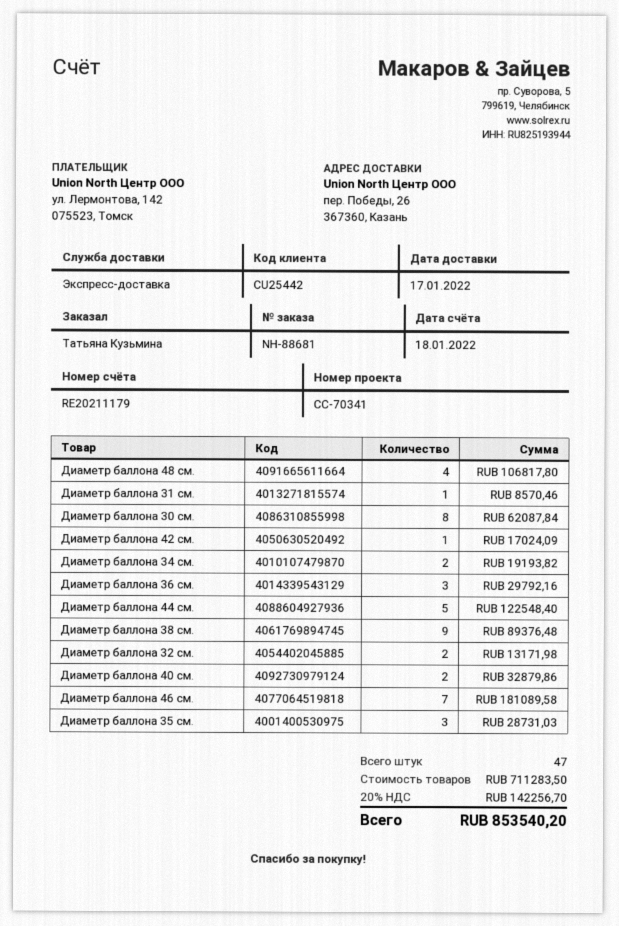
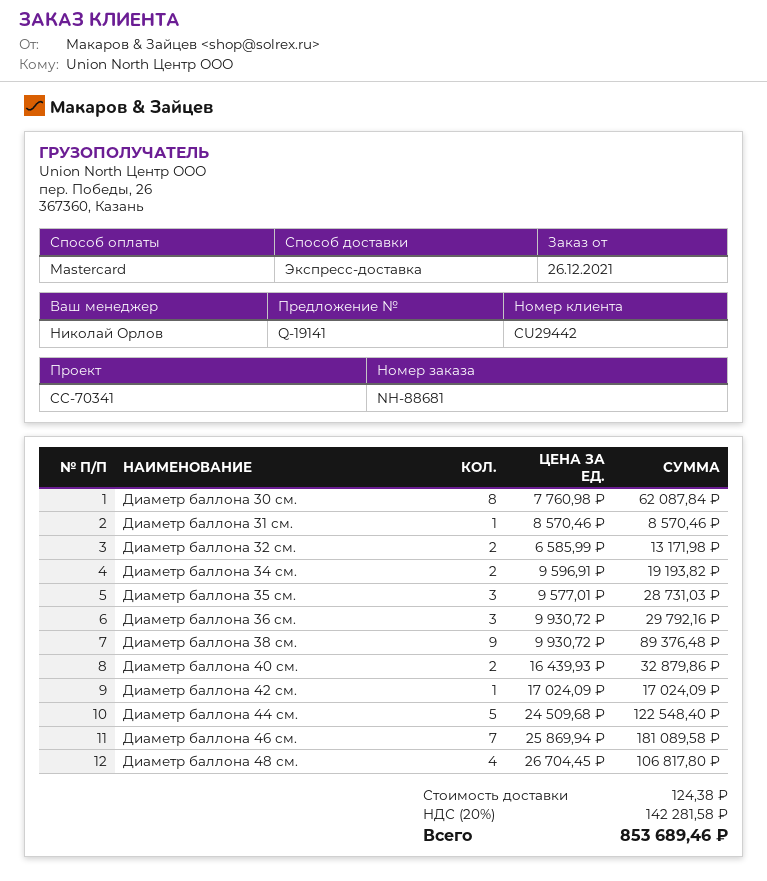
customer number: CU25442 -> CU29442
shipping: none -> 124.38
tax: 20% = 142256.70 -> 20% = 142281.58
total: 853540.20 -> 853689.46

